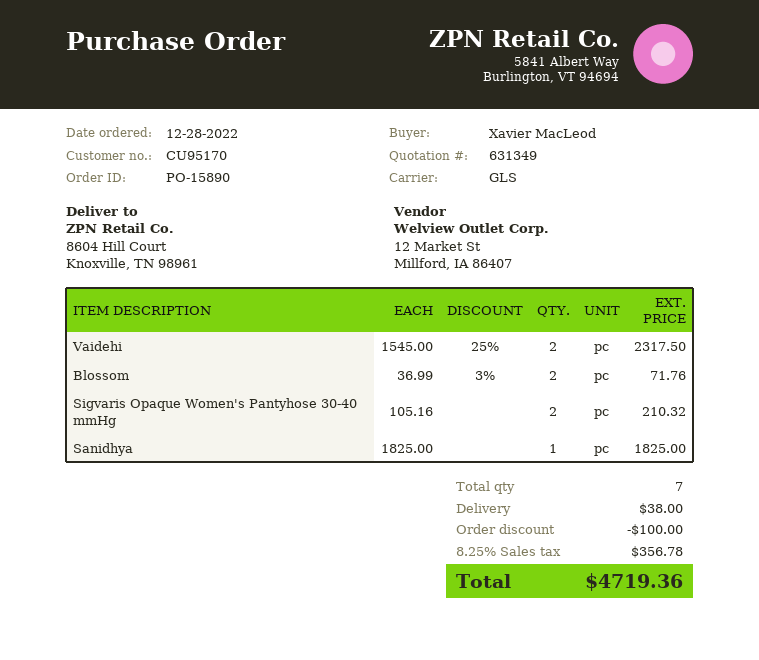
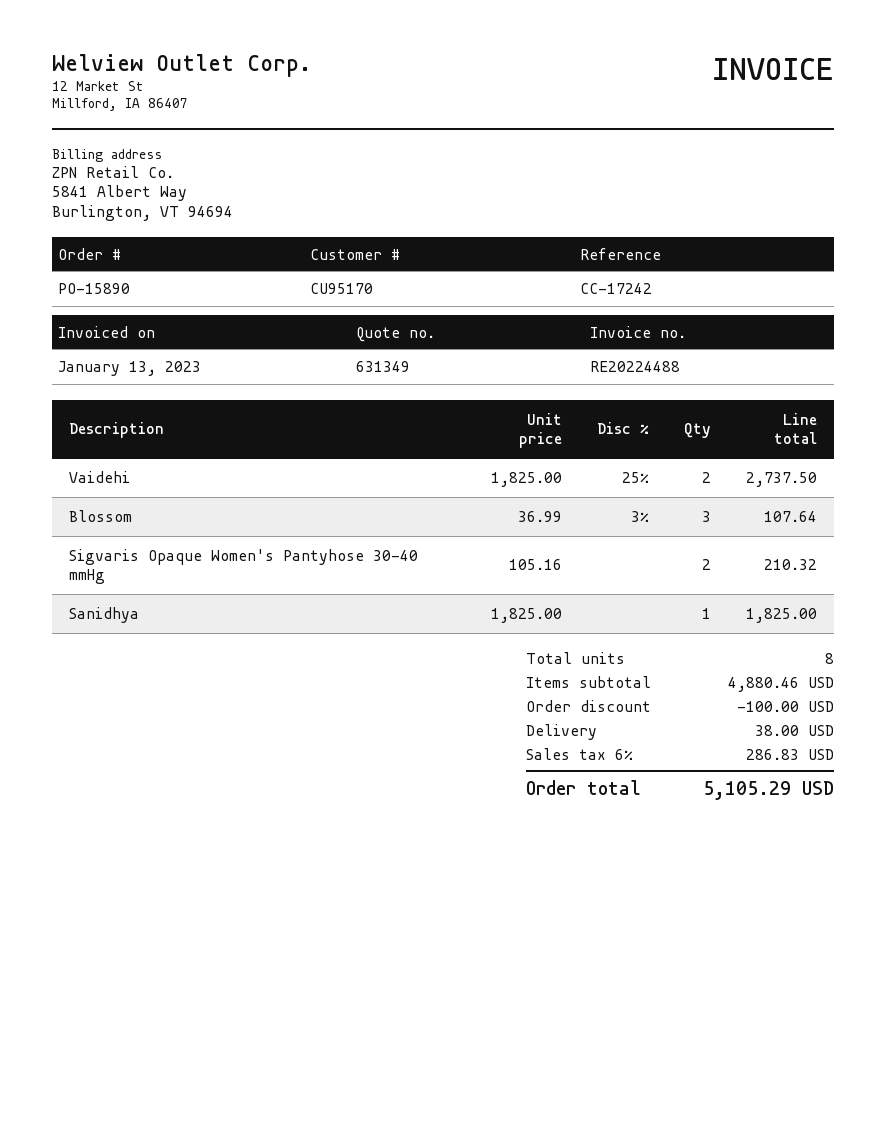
Vaidehi: 2 x 1545.00 - 25% = 2317.50 -> 2 x 1825.00 - 25% = 2737.50
Blossom: 2 x 36.99 - 3% = 71.76 -> 3 x 36.99 - 3% = 107.64
total quantity: 7 -> 8
tax: 8.25% = 356.78 -> 6% = 286.83
total: 4719.36 -> 5105.29

